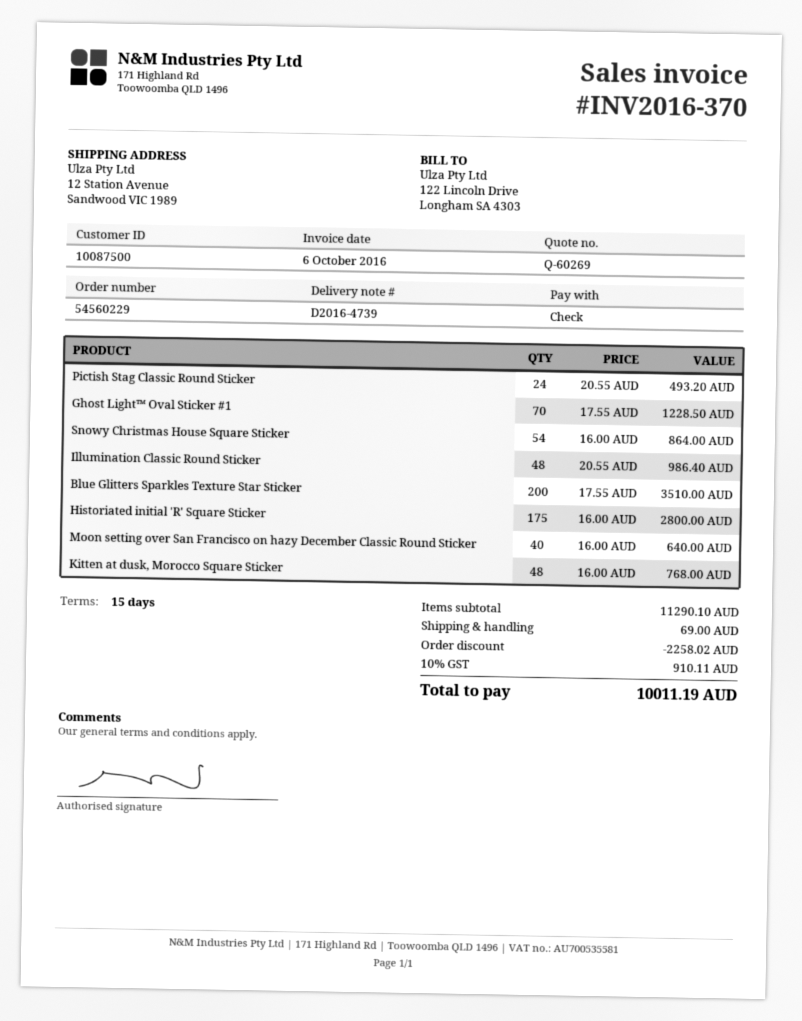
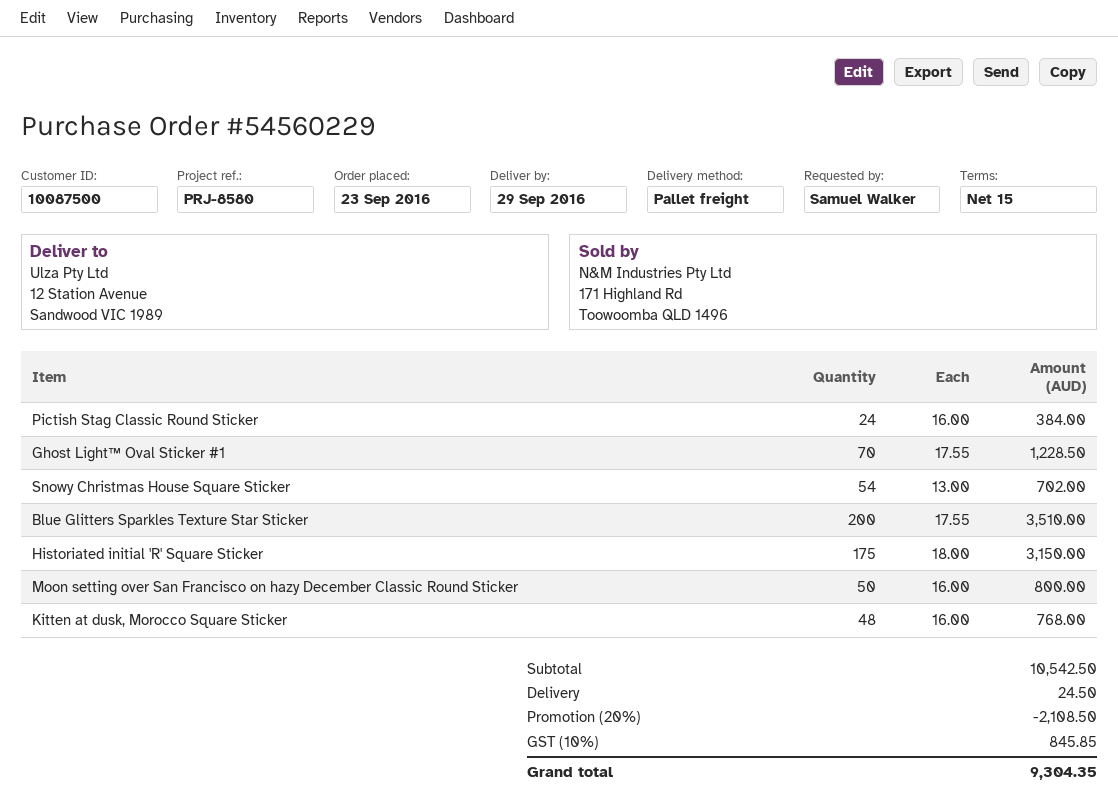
Pictish Stag Classic Round Sticker: 24 x 20.55 = 493.20 -> 24 x 16.00 = 384.00
Snowy Christmas House Square Sticker: 54 x 16.00 = 864.00 -> 54 x 13.00 = 702.00
Illumination Classic Round Sticker: 48 x 20.55 = 986.40 -> none
Historiated initial 'R' Square Sticker: 175 x 16.00 = 2800.00 -> 175 x 18.00 = 3150.00
Moon setting over San Francisco on hazy December Classic Round Sticker: 40 x 16.00 = 640.00 -> 50 x 16.00 = 800.00
subtotal: 11290.10 -> 10542.50
discount: 2258.02 -> 2108.50
shipping: 69.00 -> 24.50
tax: 10% = 910.11 -> 10% = 845.85
total: 10011.19 -> 9304.35

